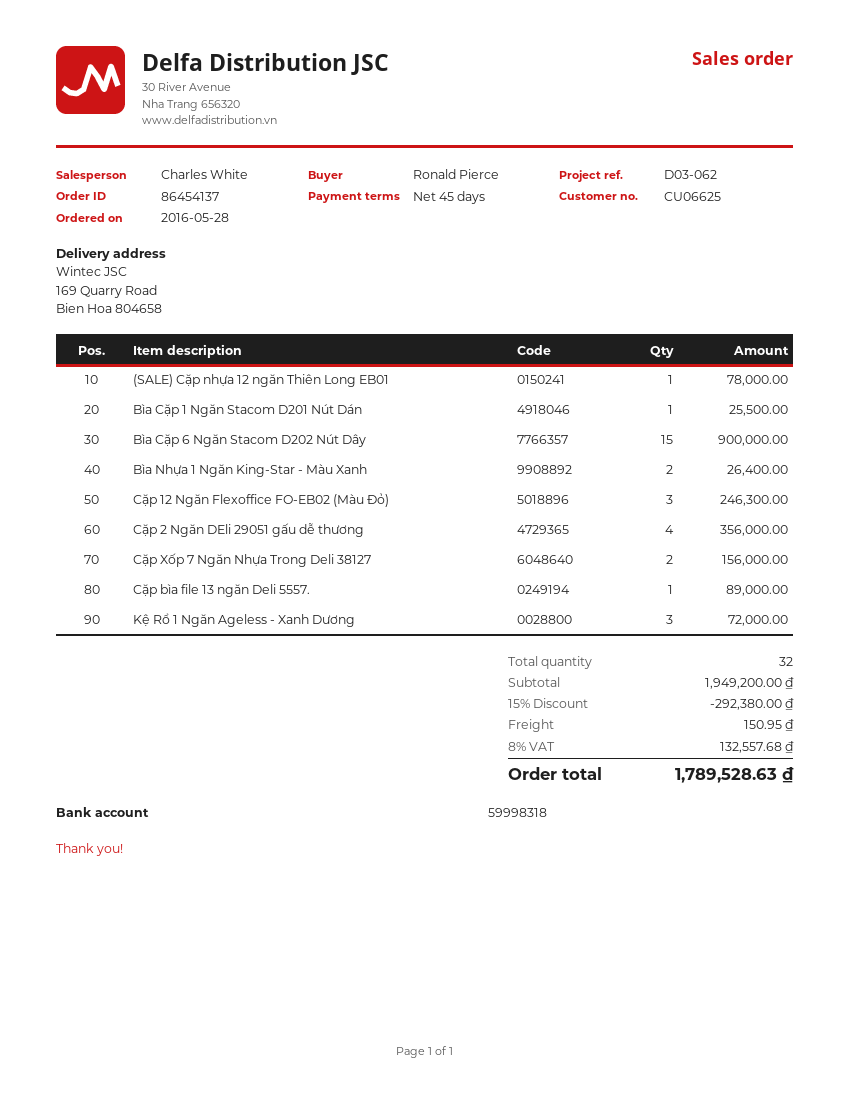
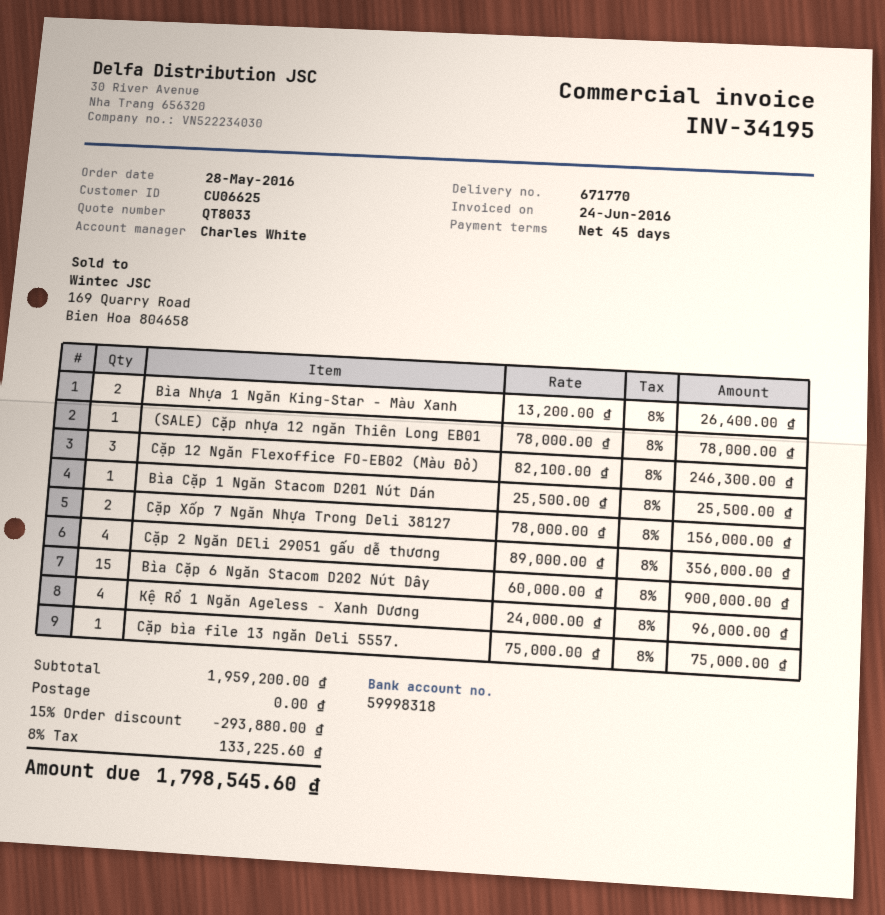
Cặp bìa file 13 ngăn Deli 5557.: 1 for 89000.00 -> 1 for 75000.00
Kệ Rổ 1 Ngăn Ageless - Xanh Dương: 3 for 72000.00 -> 4 for 96000.00
subtotal: 1949200.00 -> 1959200.00
discount: 15% = 292380.00 -> 15% = 293880.00
shipping: 150.95 -> 0.00
tax: 8% = 132557.68 -> 8% = 133225.60
total: 1789528.63 -> 1798545.60

